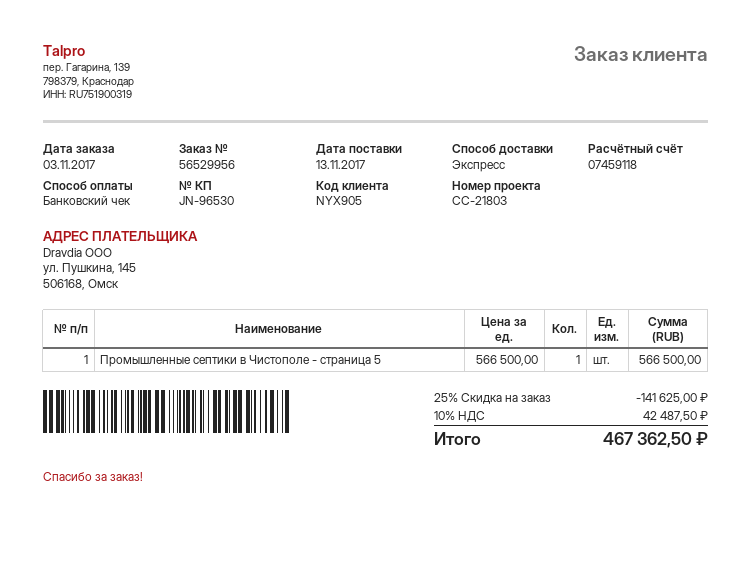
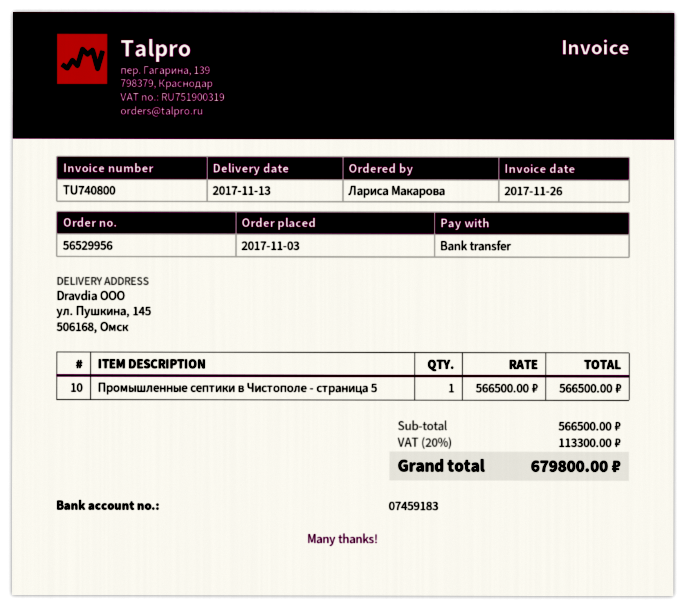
payment method: cheque -> bank transfer
bank account: 07459118 -> 07459183
discount: 25% = 141625.00 -> none
tax: 10% = 42487.50 -> 20% = 113300.00
total: 467362.50 -> 679800.00

